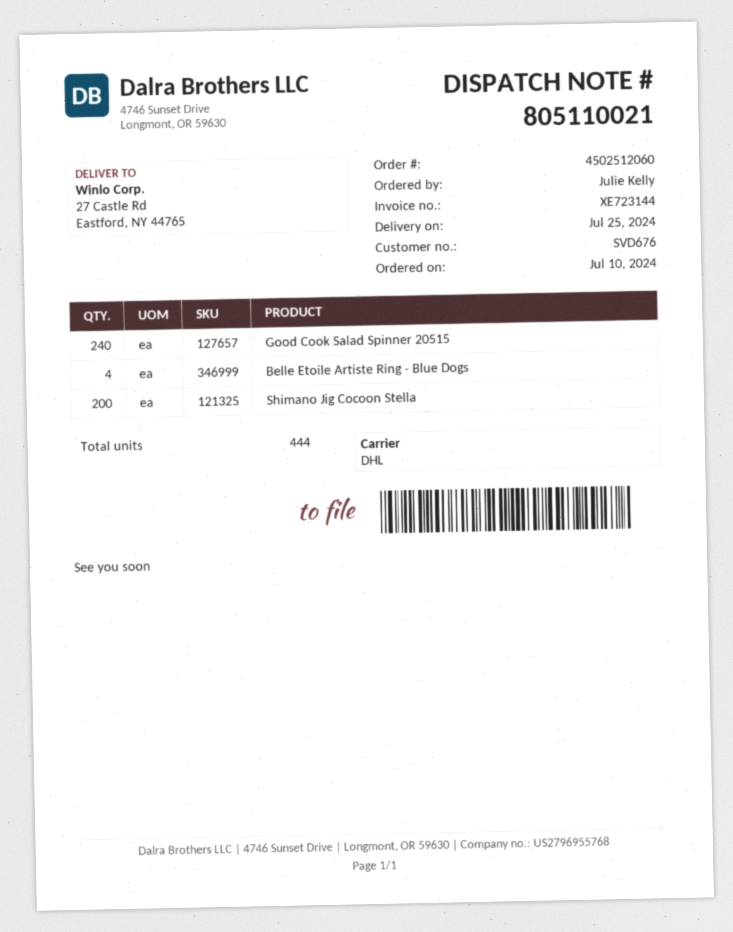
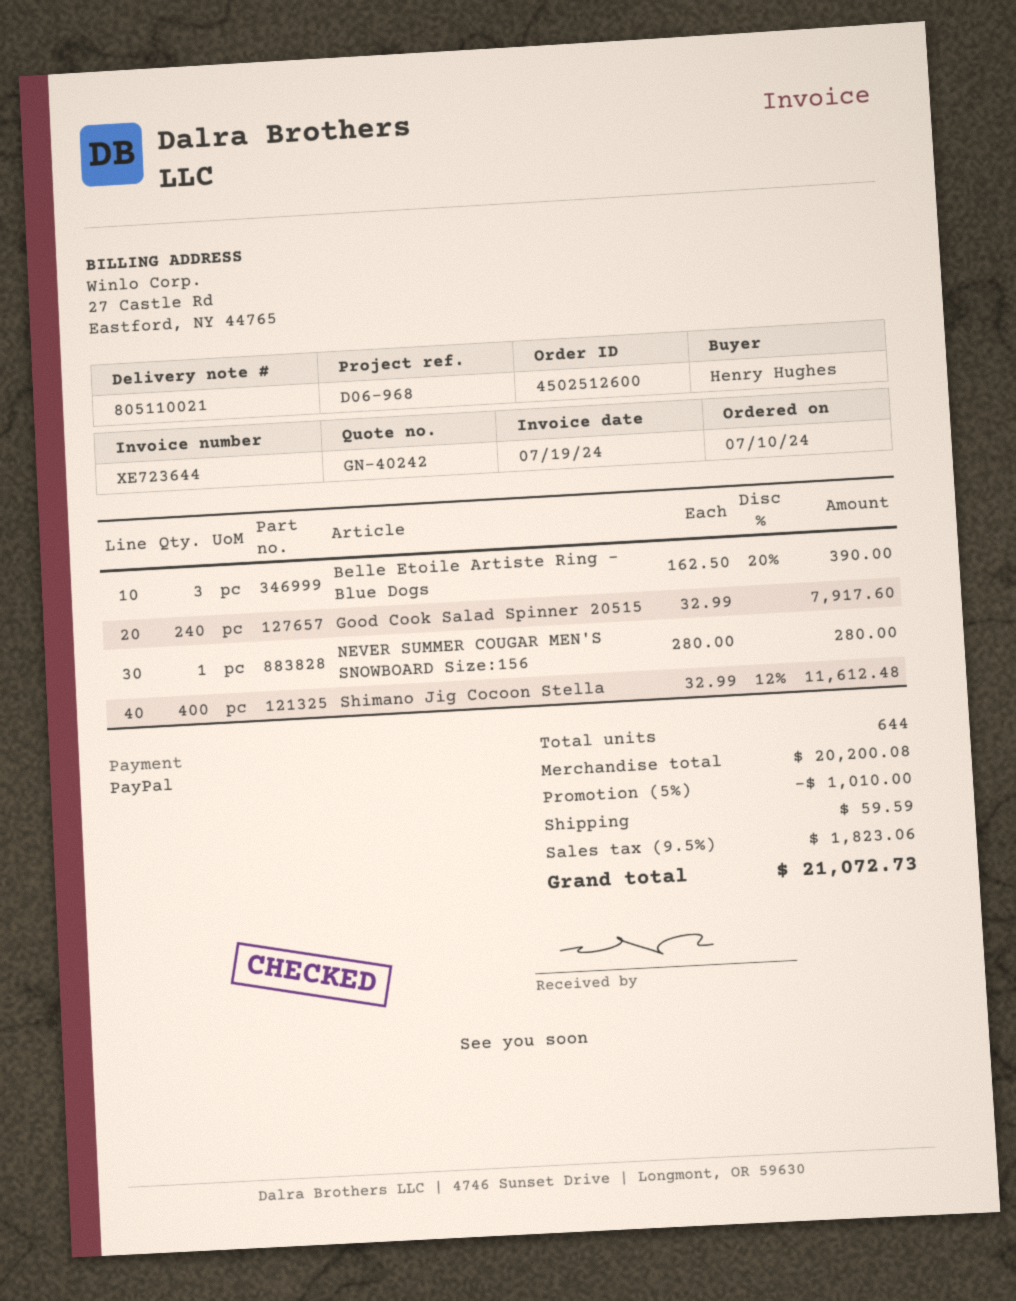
order number: 4502512060 -> 4502512600
invoice number: XE723144 -> XE723644
ordered by: Julie Kelly -> Henry Hughes
Belle Etoile Artiste Ring - Blue Dogs: 4 -> 3
Shimano Jig Cocoon Stella: 200 -> 400
NEVER SUMMER COUGAR MEN'S SNOWBOARD Size:156: none -> 1
total quantity: 444 -> 644

